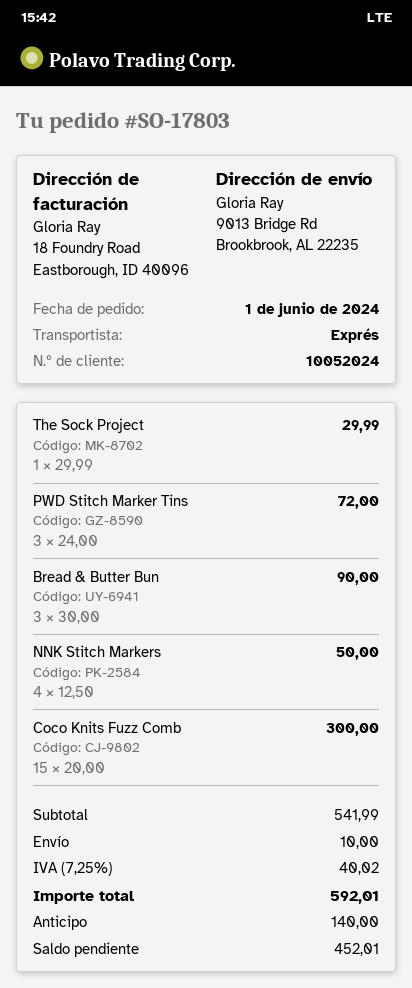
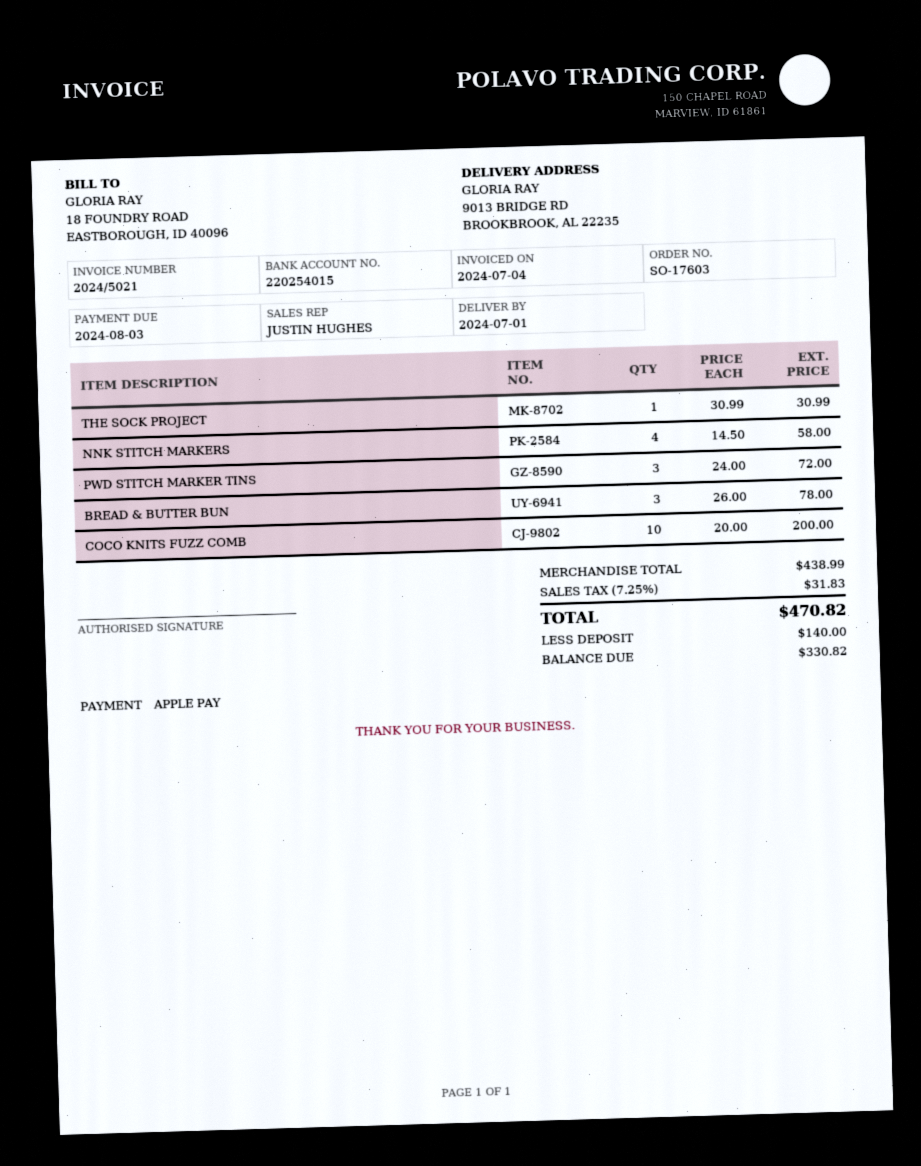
order number: SO-17803 -> SO-17603
The Sock Project: 1 x 29.99 = 29.99 -> 1 x 30.99 = 30.99
Bread & Butter Bun: 3 x 30.00 = 90.00 -> 3 x 26.00 = 78.00
NNK Stitch Markers: 4 x 12.50 = 50.00 -> 4 x 14.50 = 58.00
Coco Knits Fuzz Comb: 15 x 20.00 = 300.00 -> 10 x 20.00 = 200.00
subtotal: 541.99 -> 438.99
shipping: 10.00 -> none
tax: 7.25% = 40.02 -> 7.25% = 31.83
total: 592.01 -> 470.82
balance: 452.01 -> 330.82

